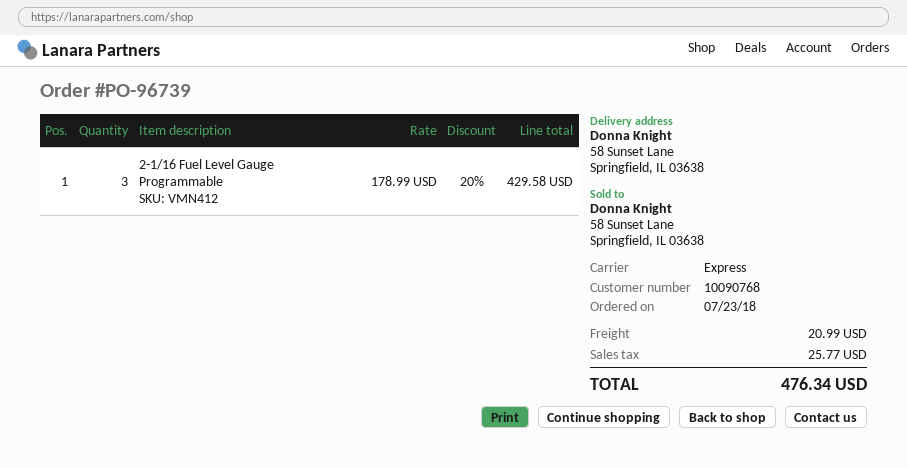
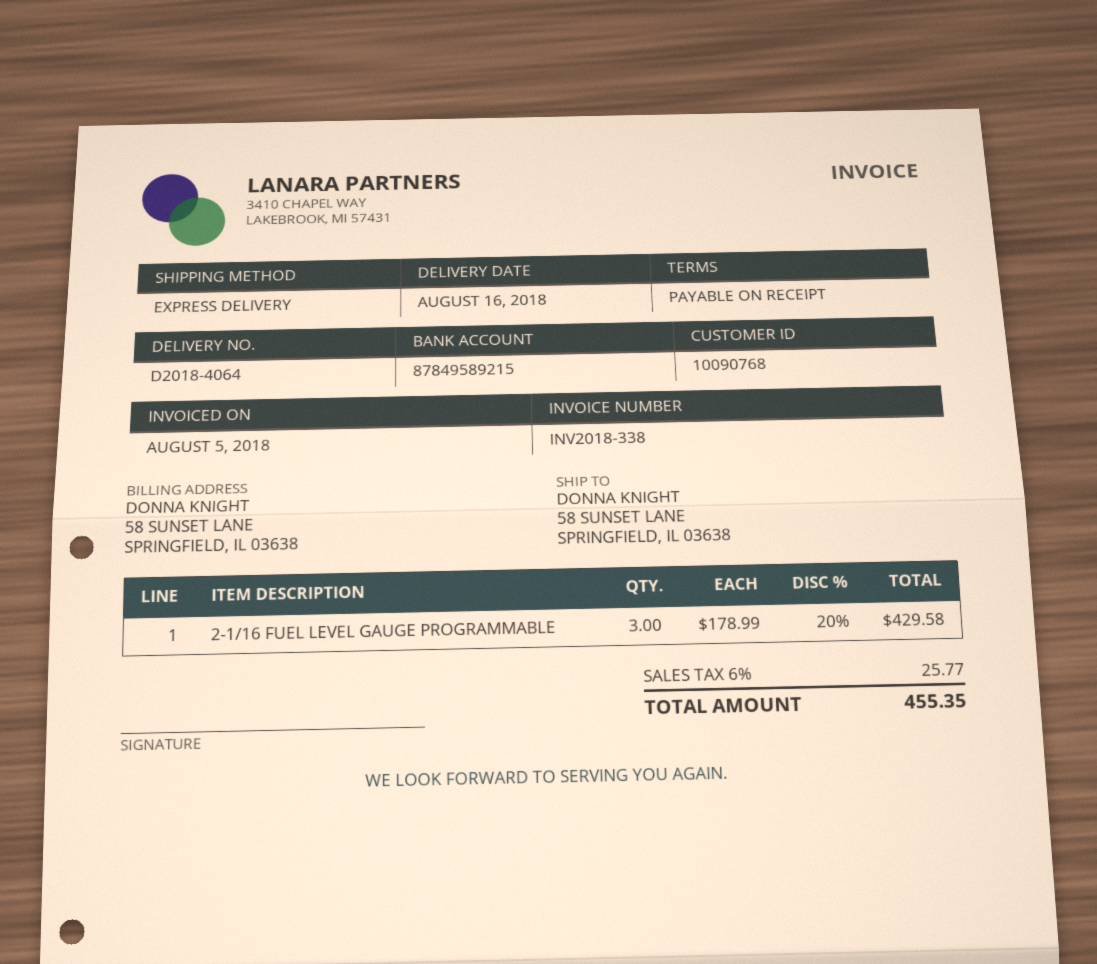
shipping: 20.99 -> none
total: 476.34 -> 455.35

